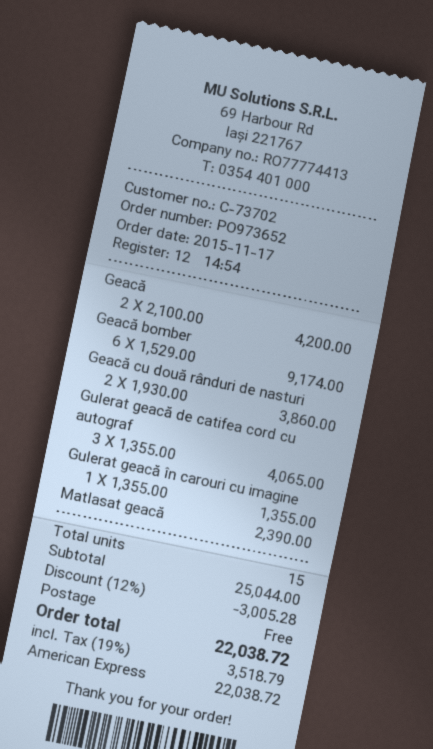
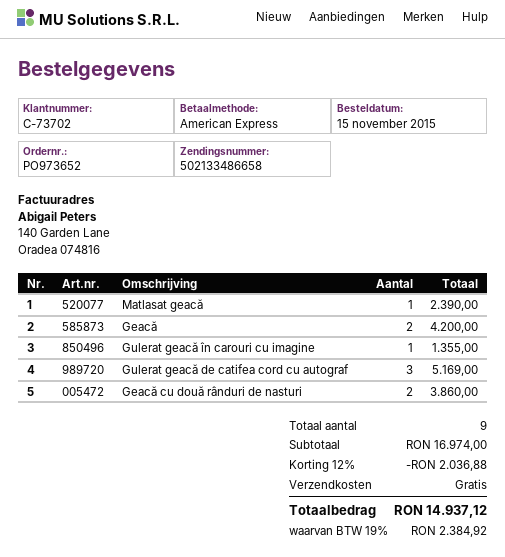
order date: 2015-11-17 -> 2015-11-15
Geacă bomber: 6 for 9174.00 -> none
Gulerat geacă de catifea cord cu autograf: 3 for 4065.00 -> 3 for 5169.00
total quantity: 15 -> 9
subtotal: 25044.00 -> 16974.00
discount: 12% = 3005.28 -> 12% = 2036.88
tax: 19% = 3518.79 -> 19% = 2384.92
total: 22038.72 -> 14937.12

